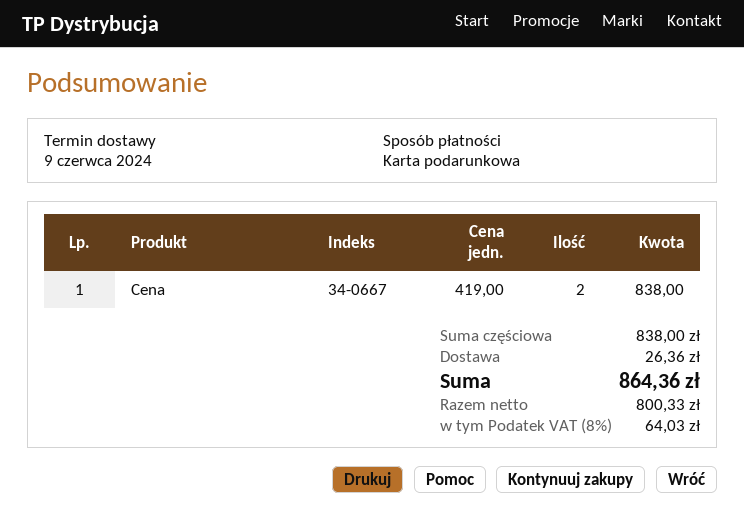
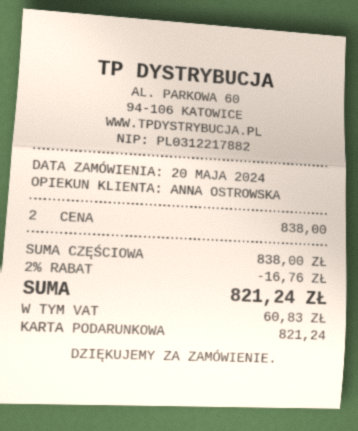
discount: none -> 2% = 16.76
shipping: 26.36 -> none
tax: 64.03 -> 60.83
total: 864.36 -> 821.24

